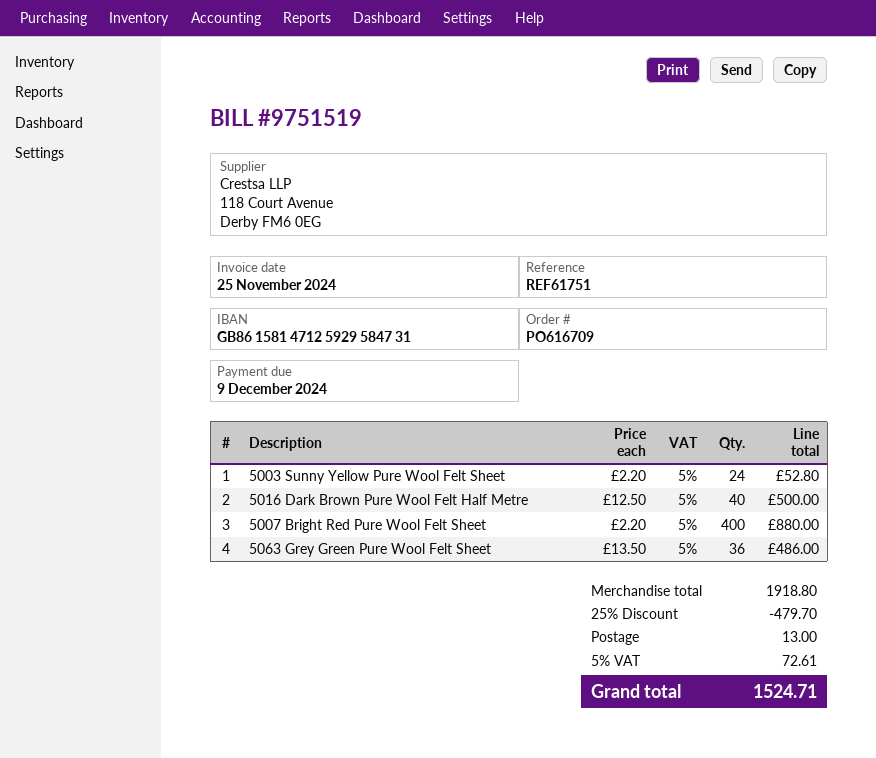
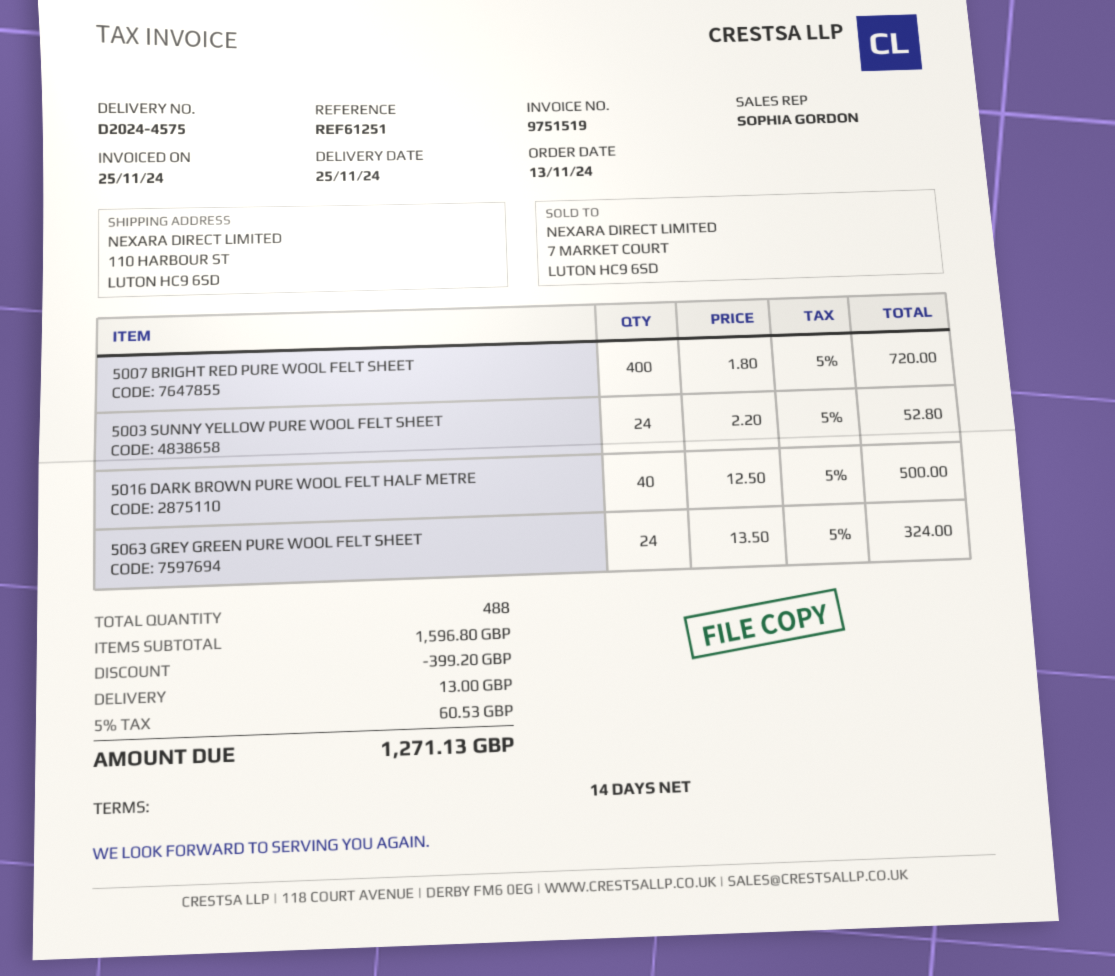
reference: REF61751 -> REF61251
5007 Bright Red Pure Wool Felt Sheet: 400 x 2.20 = 880.00 -> 400 x 1.80 = 720.00
5063 Grey Green Pure Wool Felt Sheet: 36 x 13.50 = 486.00 -> 24 x 13.50 = 324.00
subtotal: 1918.80 -> 1596.80
discount: 479.70 -> 399.20
tax: 5% = 72.61 -> 5% = 60.53
total: 1524.71 -> 1271.13

